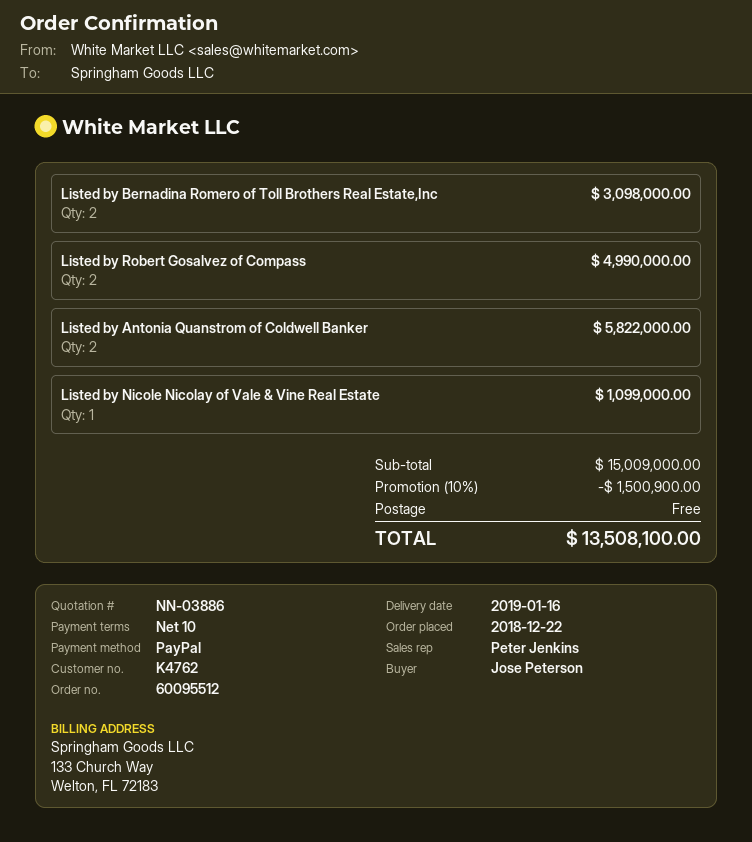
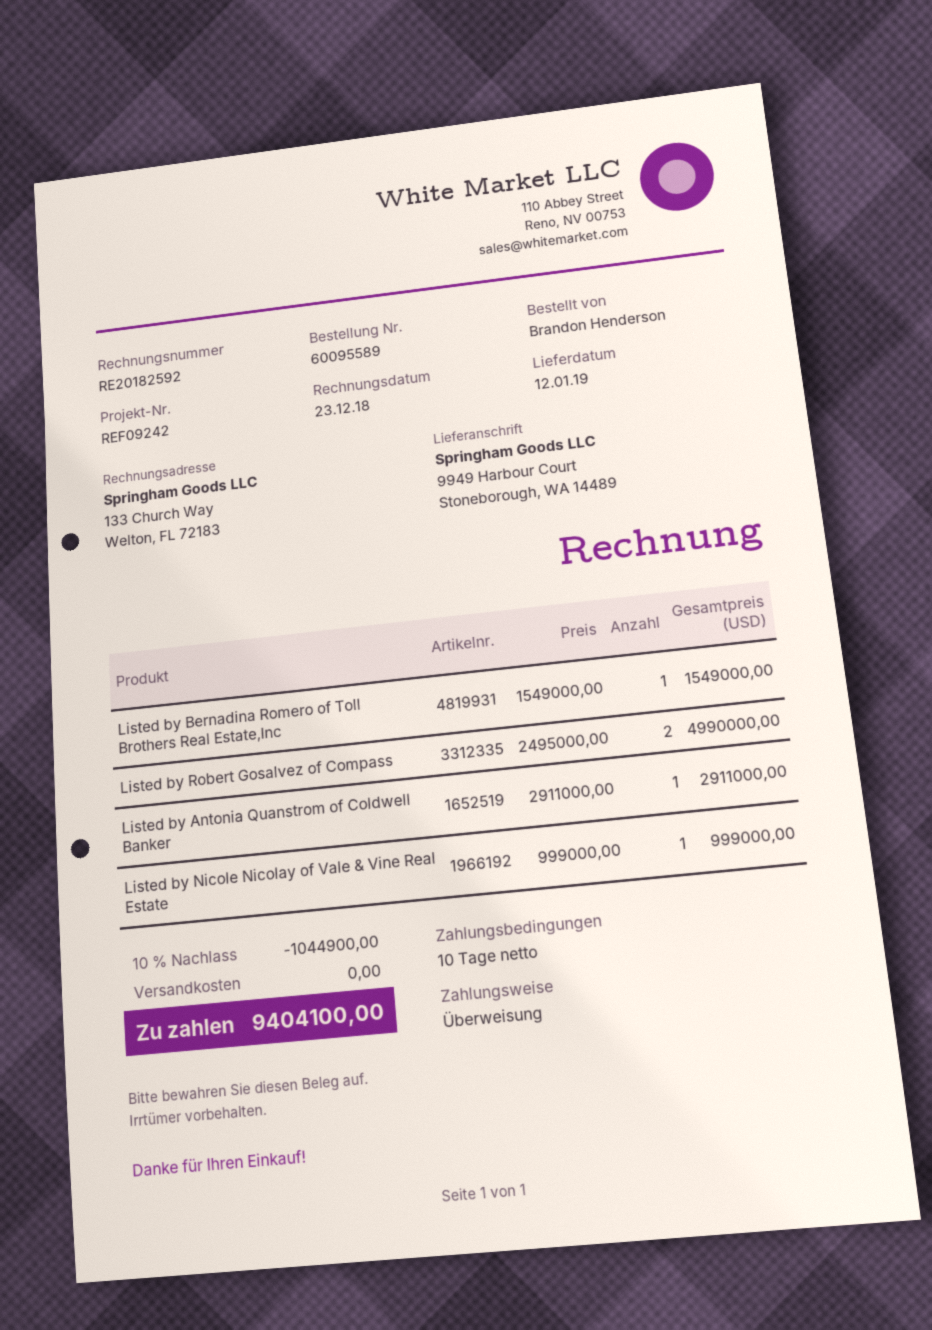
order number: 60095512 -> 60095589
delivery date: 2019-01-16 -> 2019-01-12
ordered by: Jose Peterson -> Brandon Henderson
payment method: PayPal -> bank transfer
Listed by Bernadina Romero of Toll Brothers Real Estate,Inc: 2 for 3098000.00 -> 1 for 1549000.00
Listed by Antonia Quanstrom of Coldwell Banker: 2 for 5822000.00 -> 1 for 2911000.00
Listed by Nicole Nicolay of Vale & Vine Real Estate: 1 for 1099000.00 -> 1 for 999000.00
discount: 10% = 1500900.00 -> 10% = 1044900.00
total: 13508100.00 -> 9404100.00

